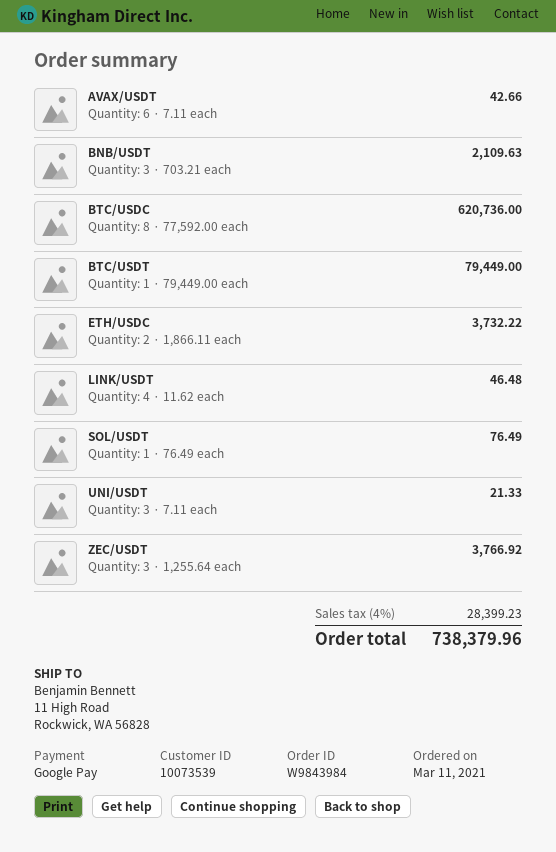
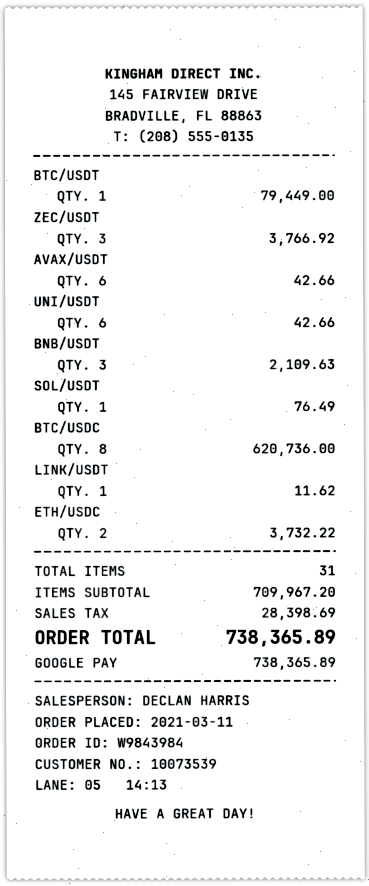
LINK/USDT: 4 for 46.48 -> 1 for 11.62
UNI/USDT: 3 for 21.33 -> 6 for 42.66
tax: 28399.23 -> 28398.69
total: 738379.96 -> 738365.89

